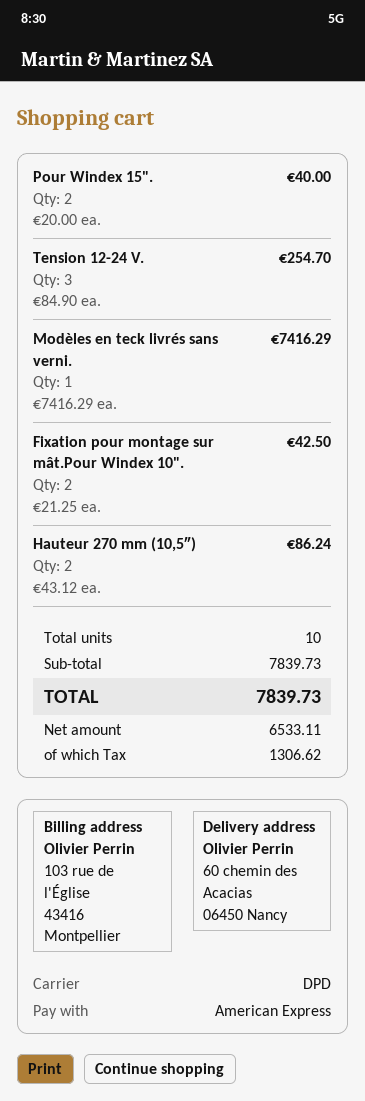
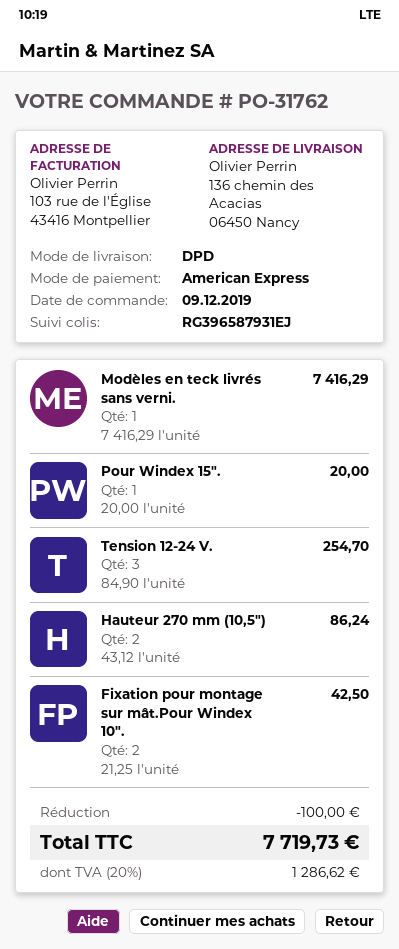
ship to: 60 chemin des Acacias, 06450 Nancy -> 136 chemin des Acacias, 06450 Nancy
Pour Windex 15".: 2 x 20.00 = 40.00 -> 1 x 20.00 = 20.00
discount: none -> 100.00
tax: 1306.62 -> 1286.62
total: 7839.73 -> 7719.73

